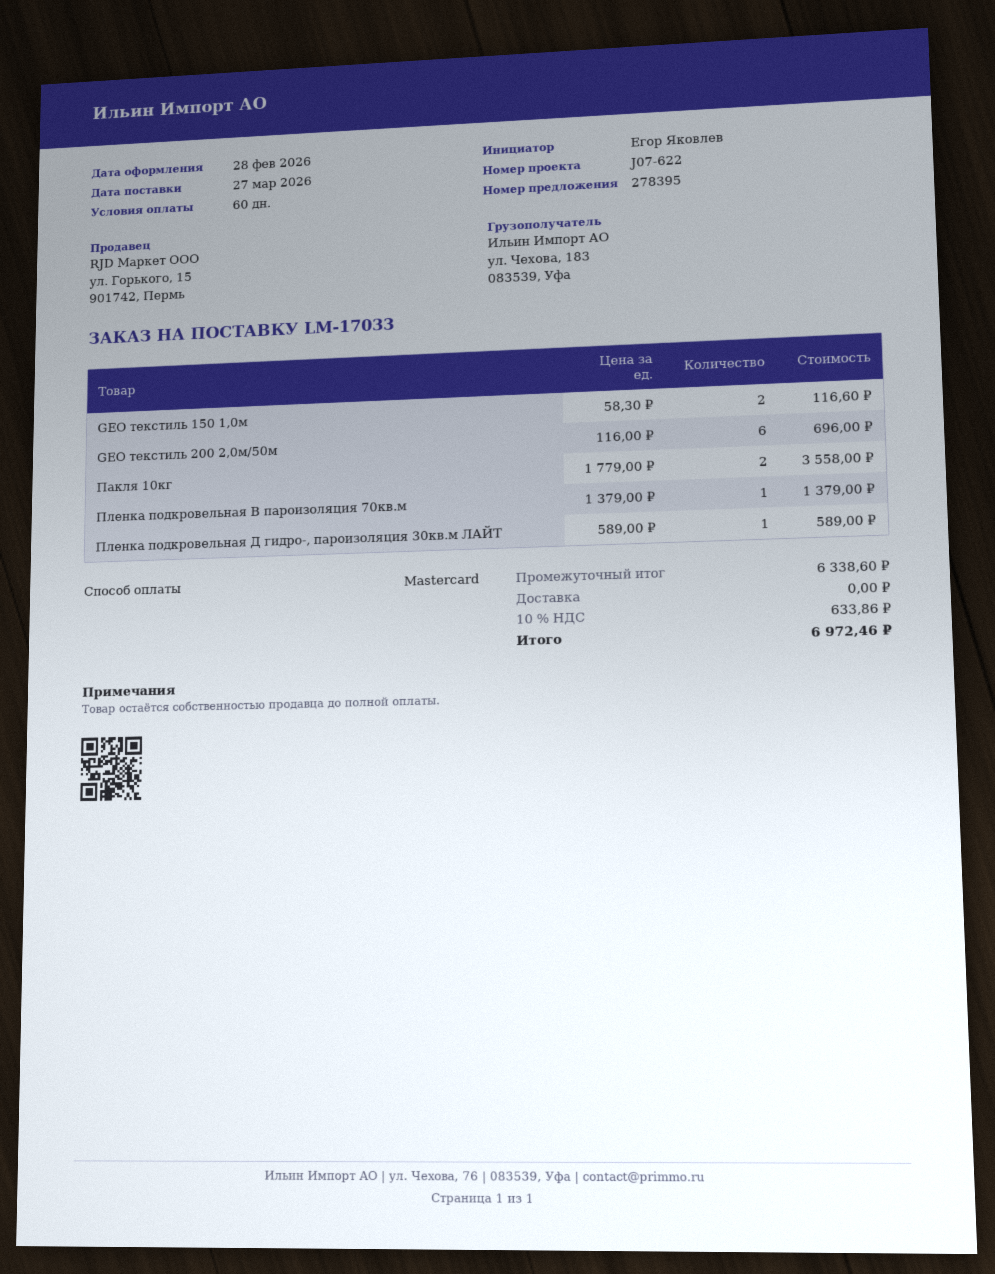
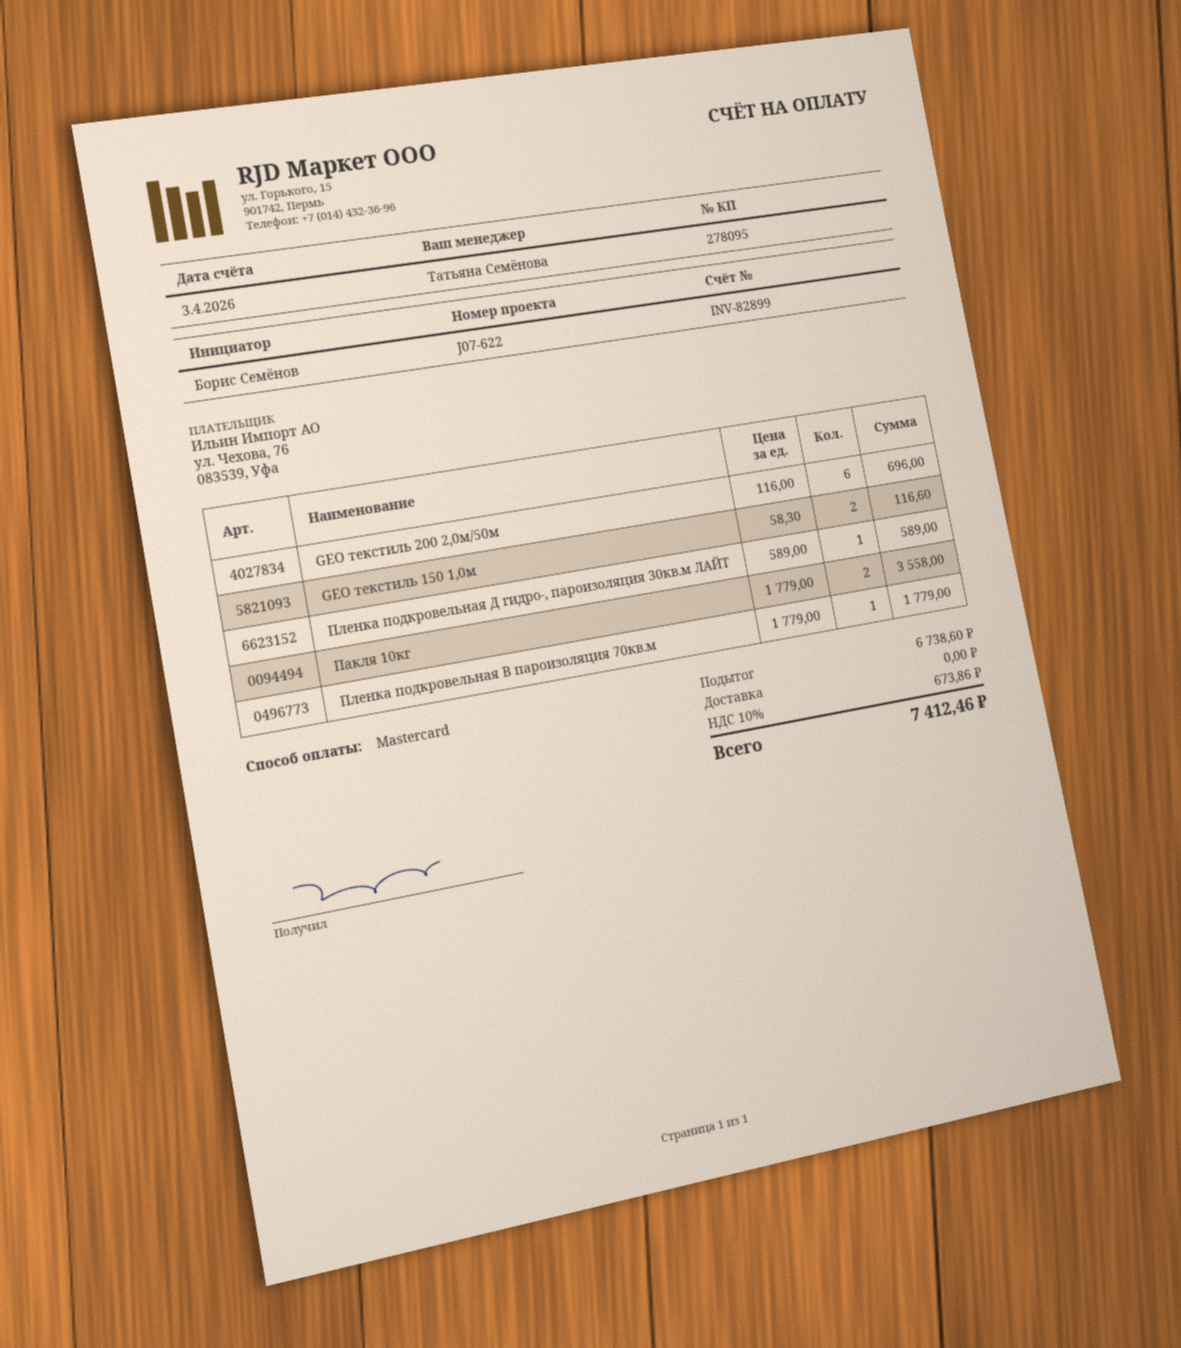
quote number: 278395 -> 278095
ordered by: Егор Яковлев -> Борис Семёнов
Пленка подкровельная В пароизоляция 70кв.м: 1 x 1379.00 = 1379.00 -> 1 x 1779.00 = 1779.00
subtotal: 6338.60 -> 6738.60
tax: 10% = 633.86 -> 10% = 673.86
total: 6972.46 -> 7412.46

